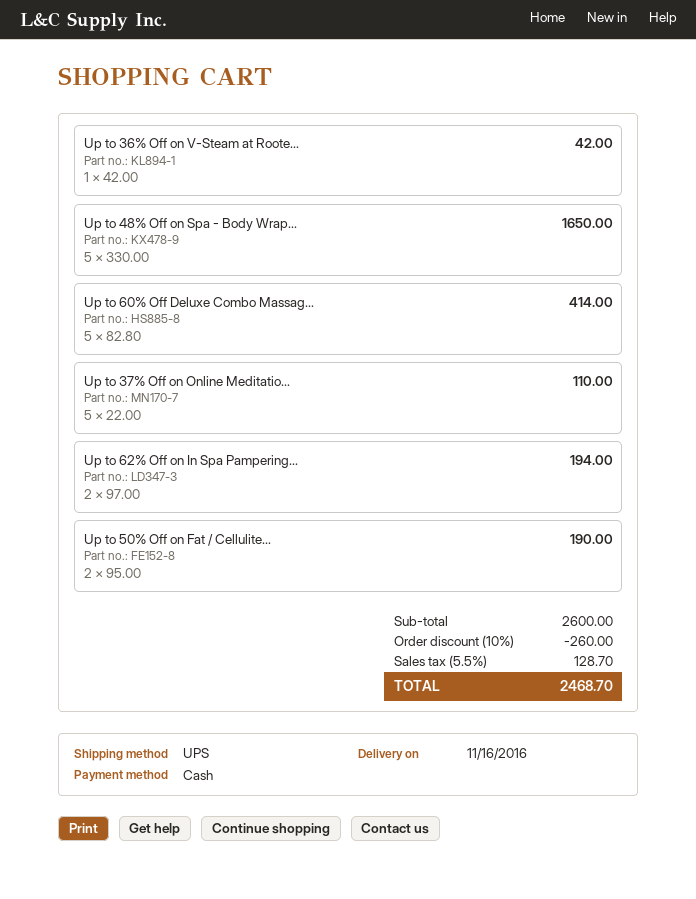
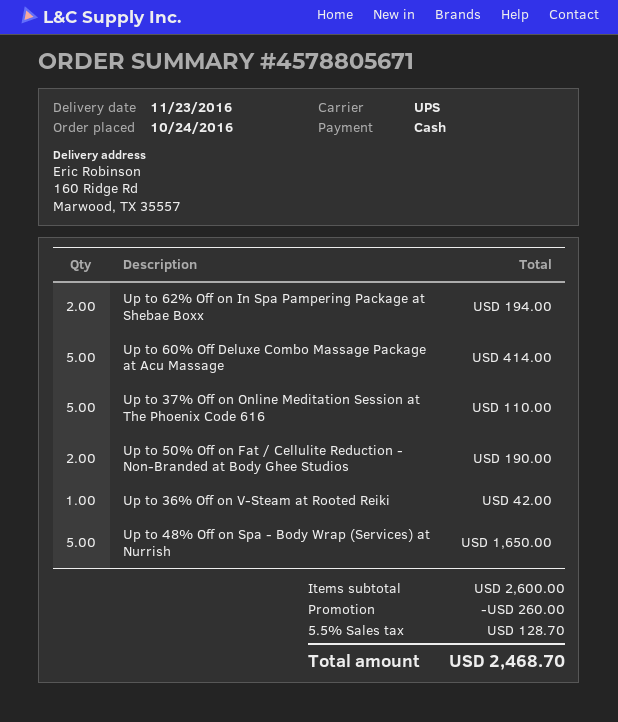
delivery date: 2016-11-16 -> 2016-11-23

